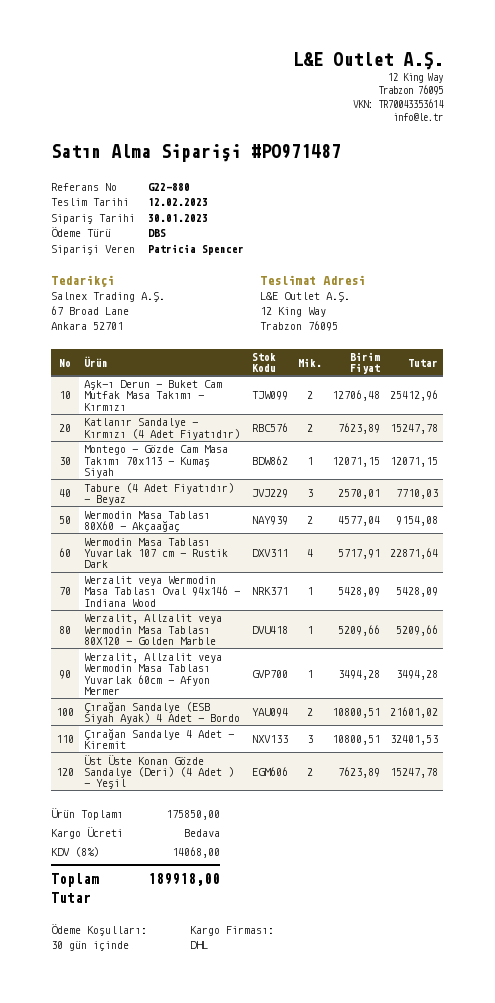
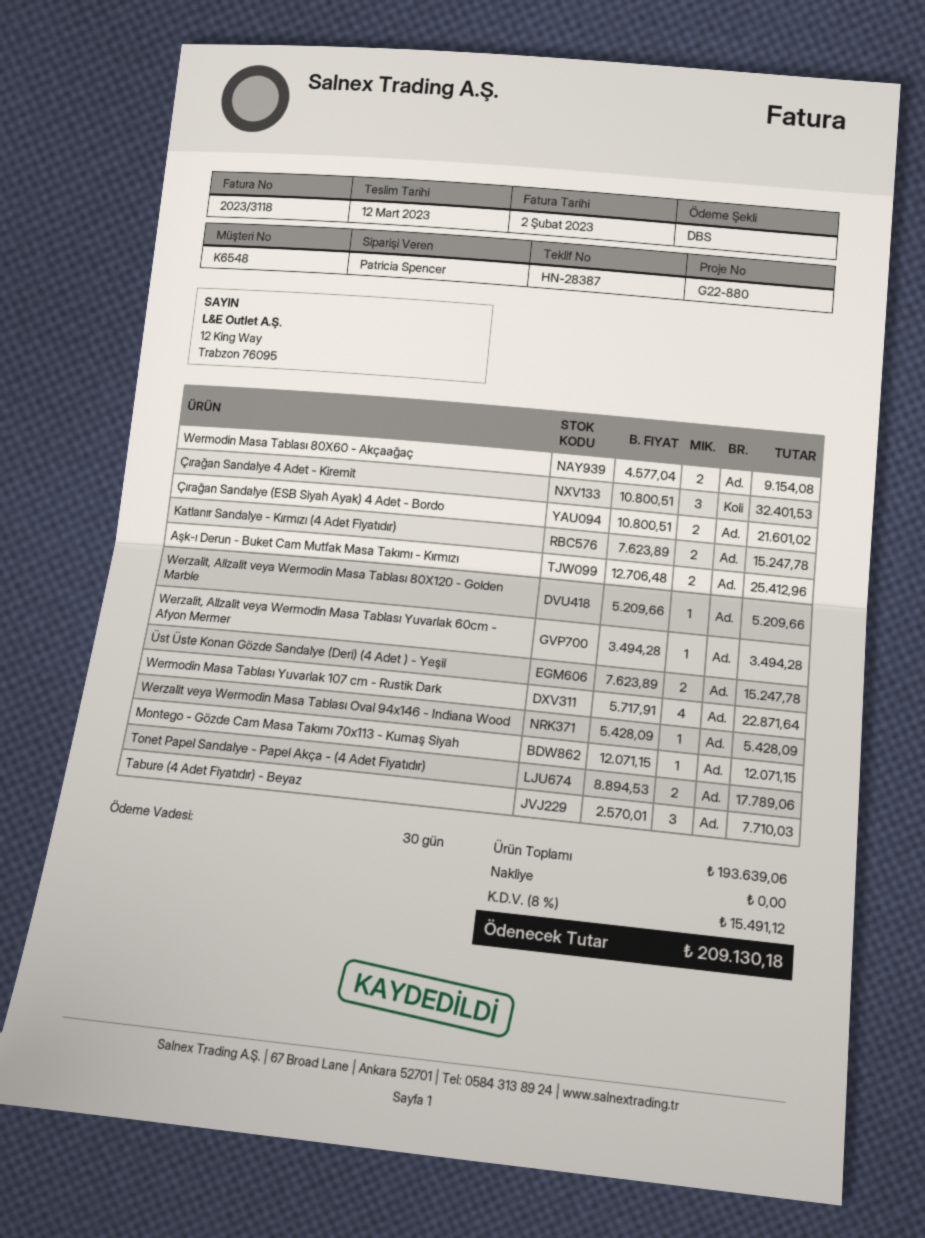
delivery date: 2023-02-12 -> 2023-03-12
Tonet Papel Sandalye - Papel Akça - (4 Adet Fiyatıdır): none -> 2 x 8894.53 = 17789.06
subtotal: 175850.00 -> 193639.06
tax: 8% = 14068.00 -> 8% = 15491.12
total: 189918.00 -> 209130.18

